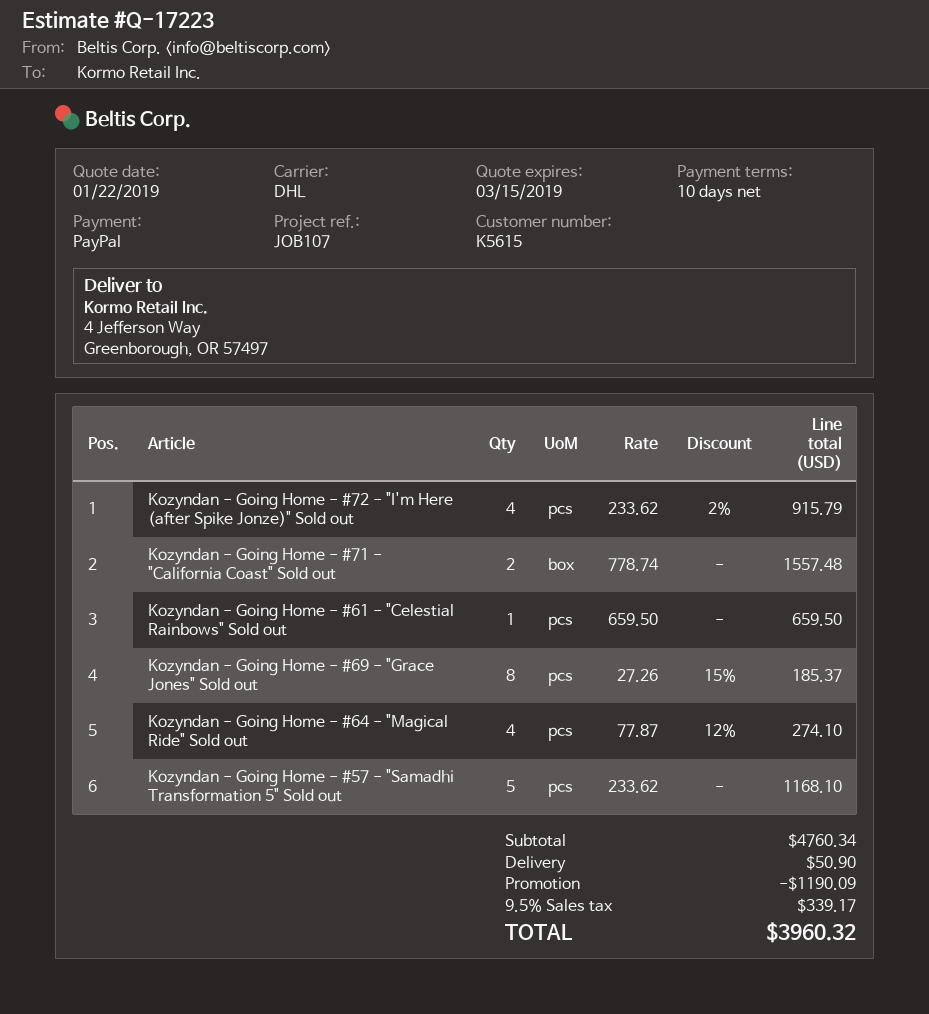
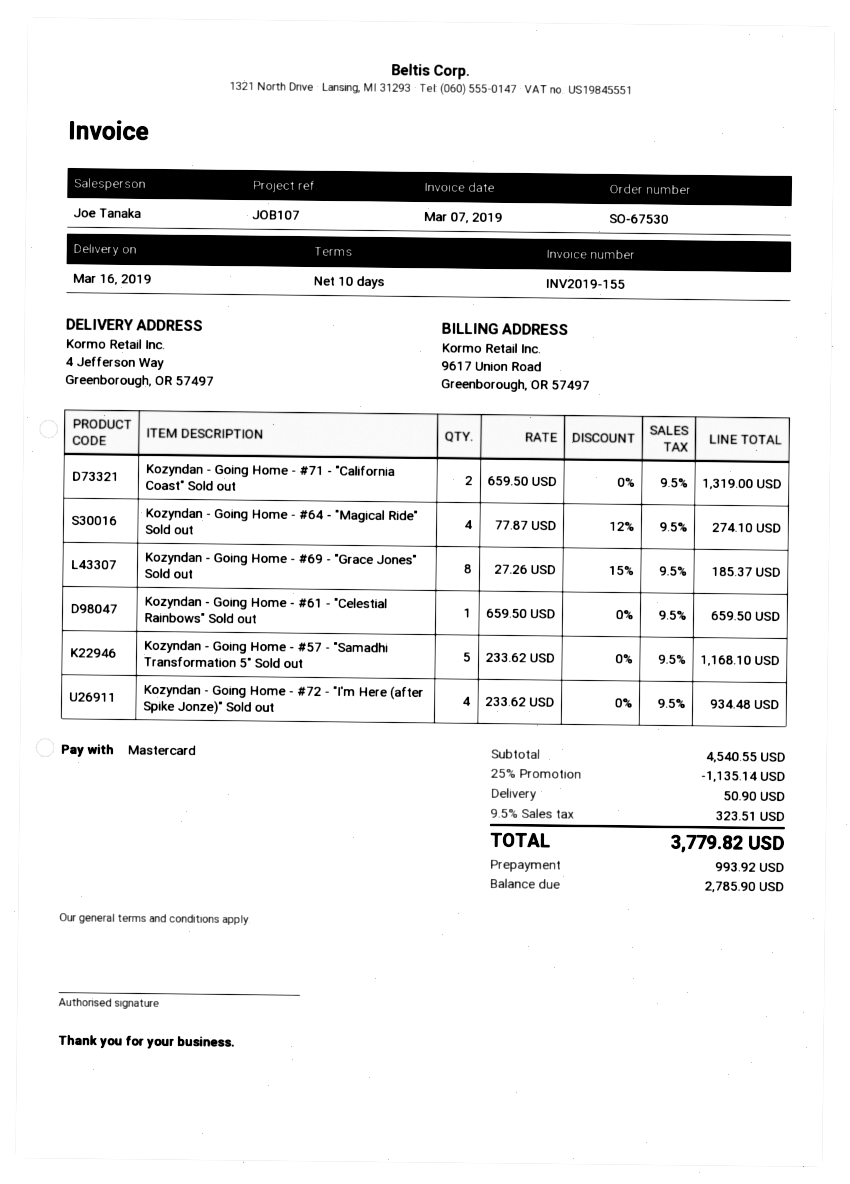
payment method: PayPal -> Mastercard
Kozyndan - Going Home - #72 - "I'm Here (after Spike Jonze)" Sold out: 4 x 233.62 - 2% = 915.79 -> 4 x 233.62 = 934.48
Kozyndan - Going Home - #71 - "California Coast" Sold out: 2 x 778.74 = 1557.48 -> 2 x 659.50 = 1319.00
subtotal: 4760.34 -> 4540.55
discount: 1190.09 -> 1135.14
tax: 9.5% = 339.17 -> 9.5% = 323.51
total: 3960.32 -> 3779.82

